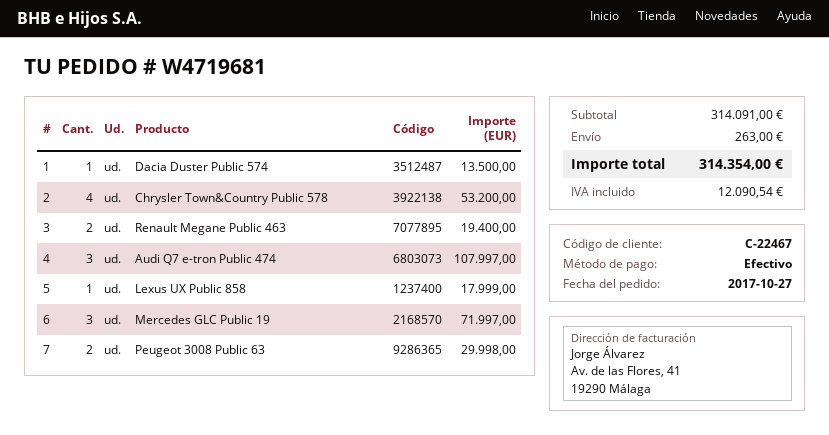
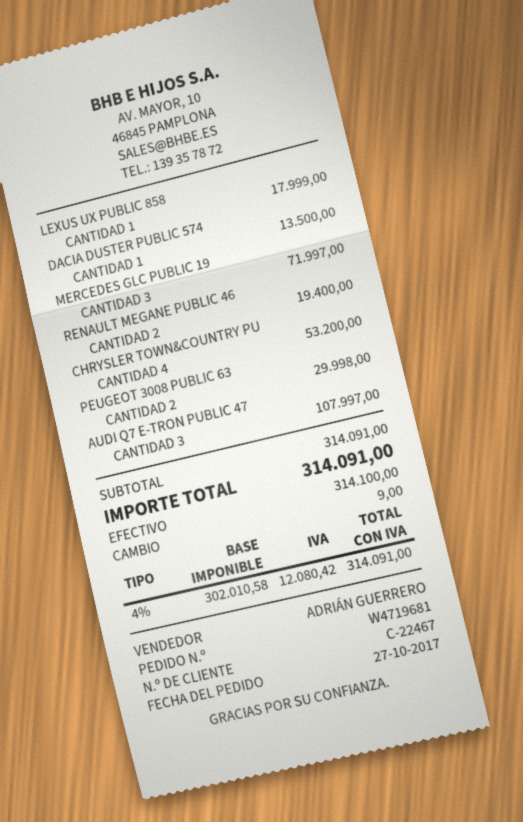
shipping: 263.00 -> none
tax: 12090.54 -> 12080.42
total: 314354.00 -> 314091.00

